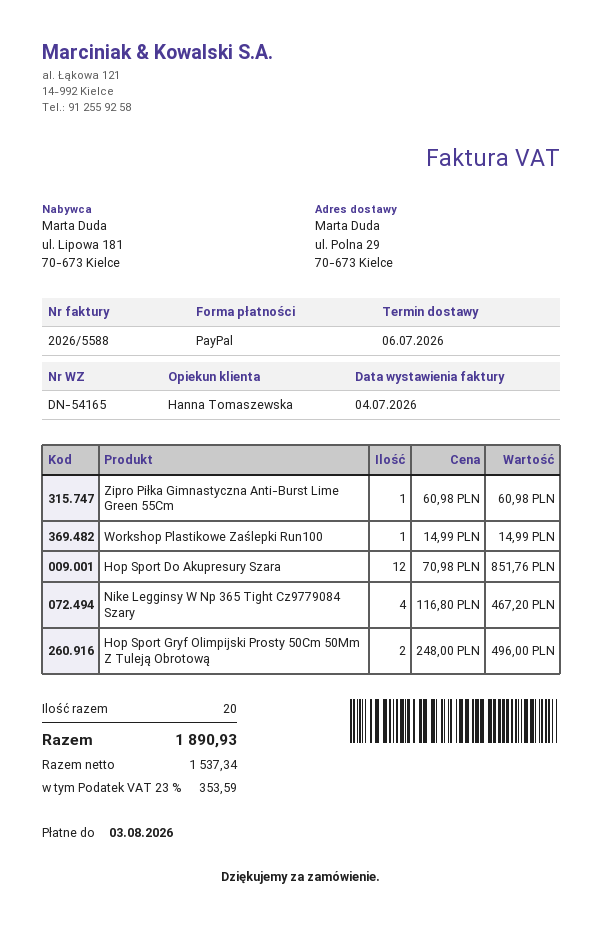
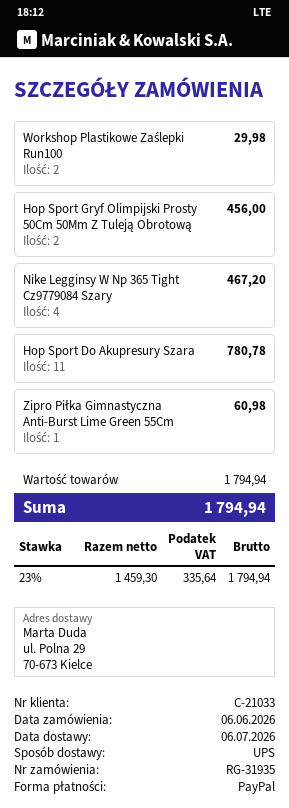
Workshop Plastikowe Zaślepki Run100: 1 for 14.99 -> 2 for 29.98
Hop Sport Do Akupresury Szara: 12 for 851.76 -> 11 for 780.78
Hop Sport Gryf Olimpijski Prosty 50Cm 50Mm Z Tuleją Obrotową: 2 for 496.00 -> 2 for 456.00
net: 1537.34 -> 1459.30
tax: 23% = 353.59 -> 23% = 335.64
total: 1890.93 -> 1794.94

